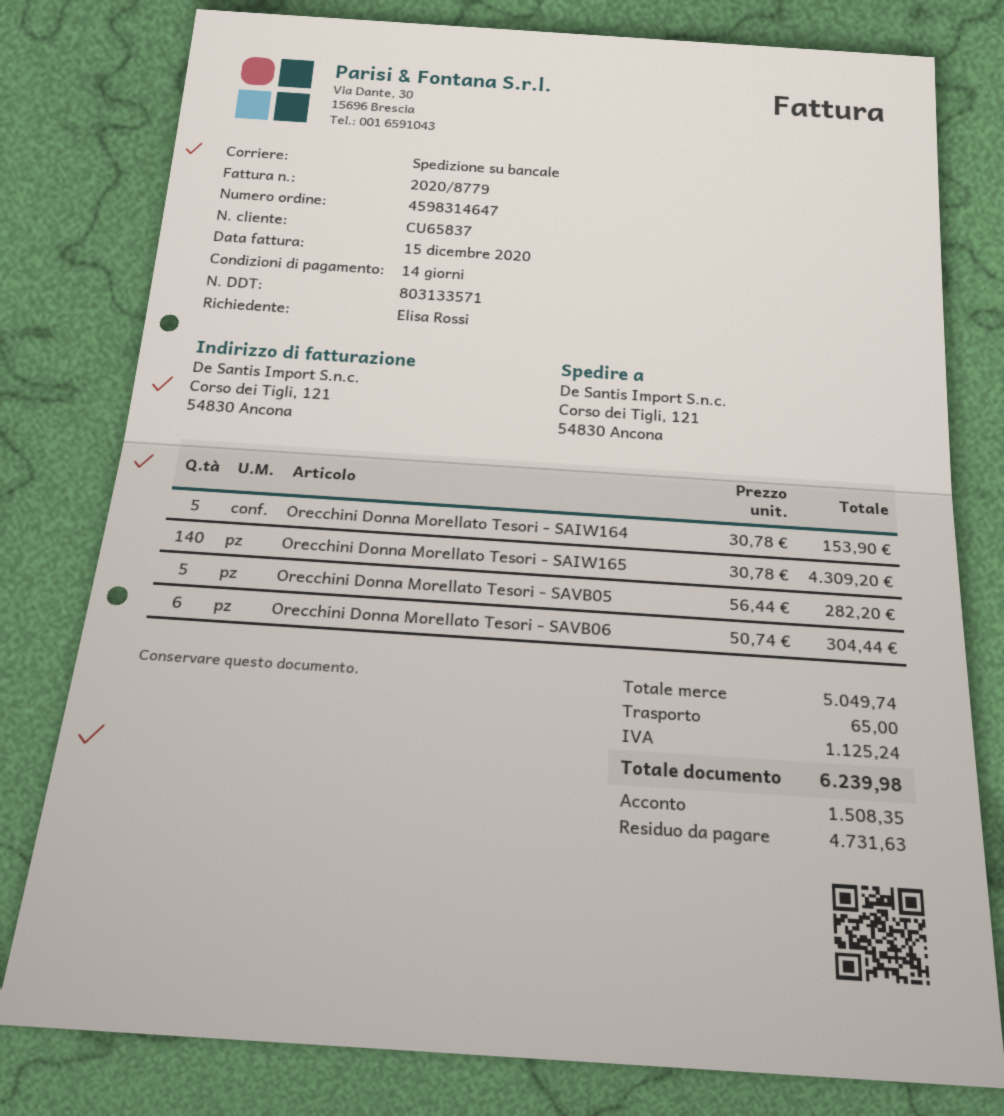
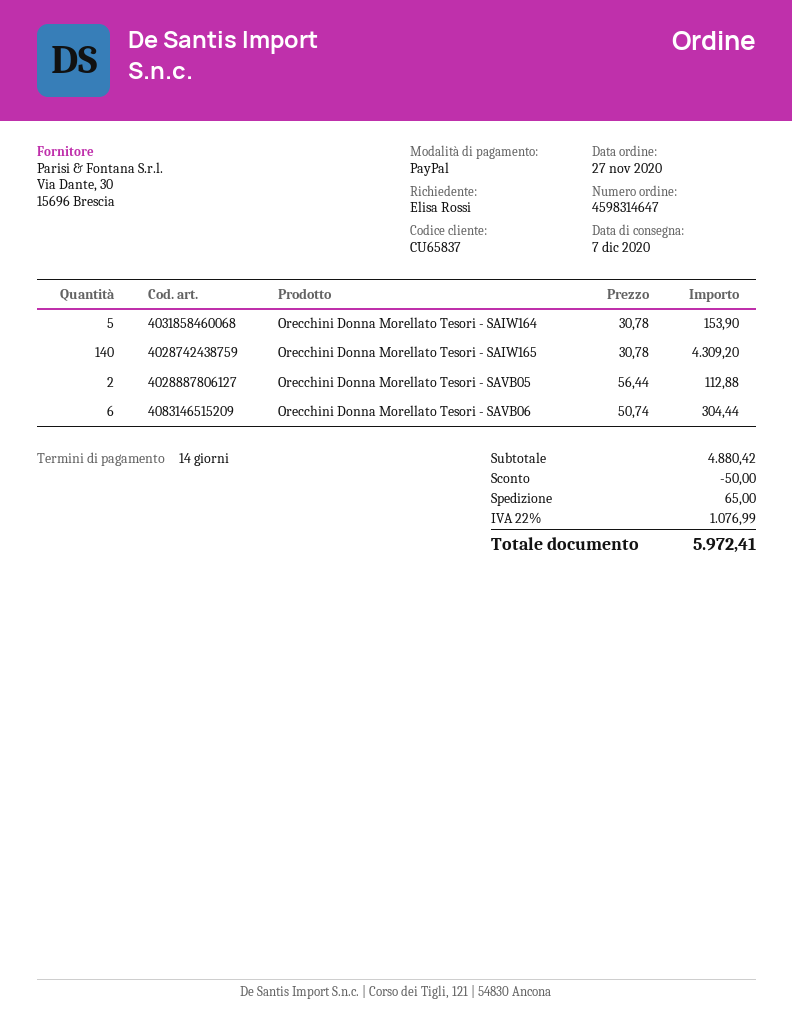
Orecchini Donna Morellato Tesori - SAVB05: 5 x 56.44 = 282.20 -> 2 x 56.44 = 112.88
subtotal: 5049.74 -> 4880.42
discount: none -> 50.00
tax: 1125.24 -> 1076.99
total: 6239.98 -> 5972.41

